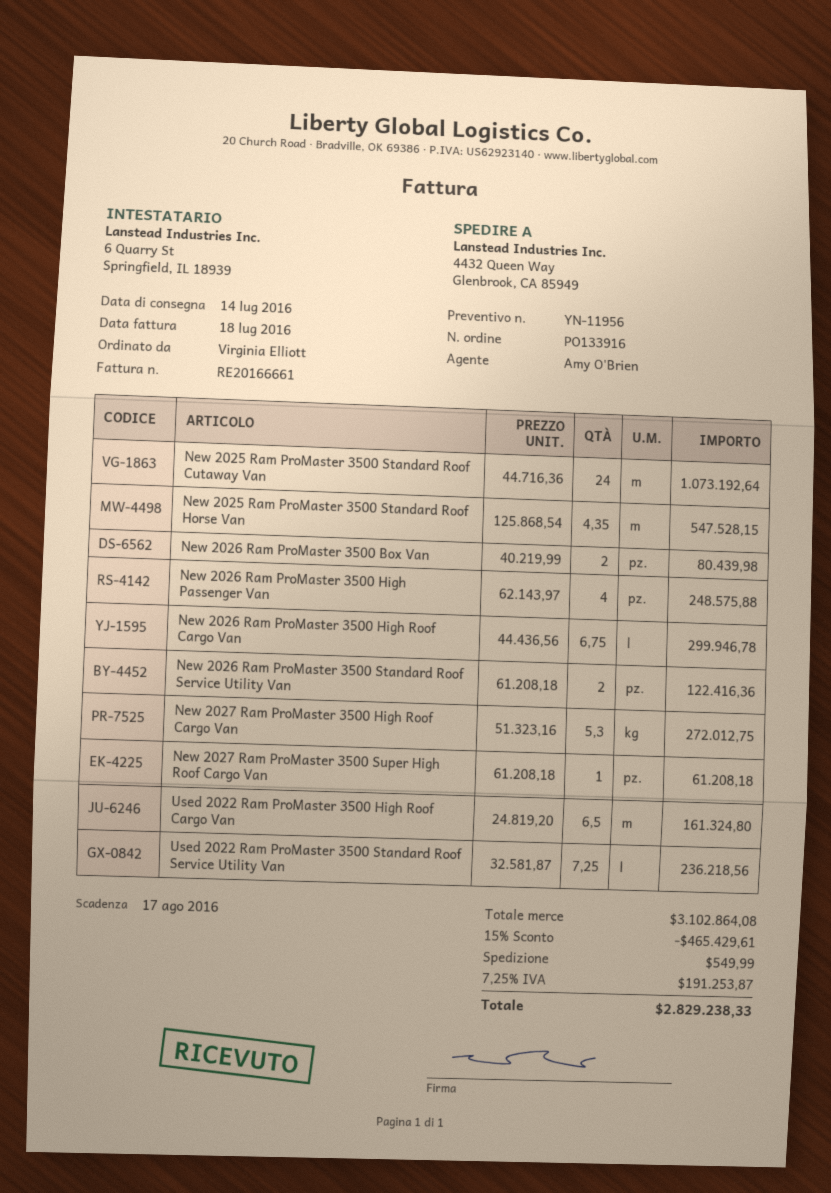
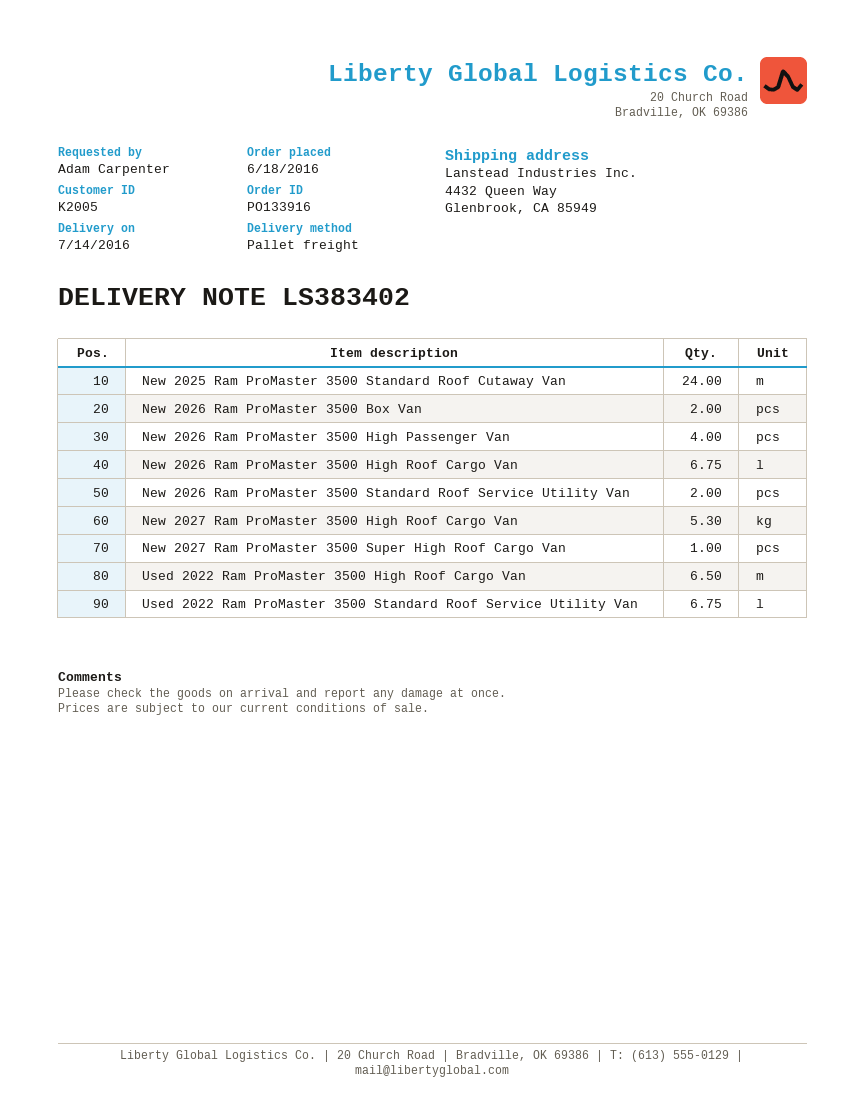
ordered by: Virginia Elliott -> Adam Carpenter
New 2025 Ram ProMaster 3500 Standard Roof Horse Van: 4.35 -> none
Used 2022 Ram ProMaster 3500 Standard Roof Service Utility Van: 7.25 -> 6.75

